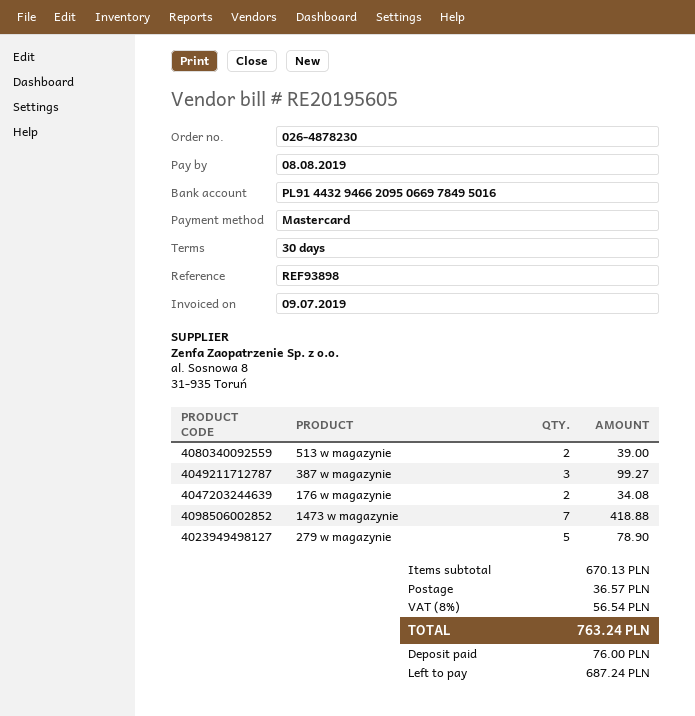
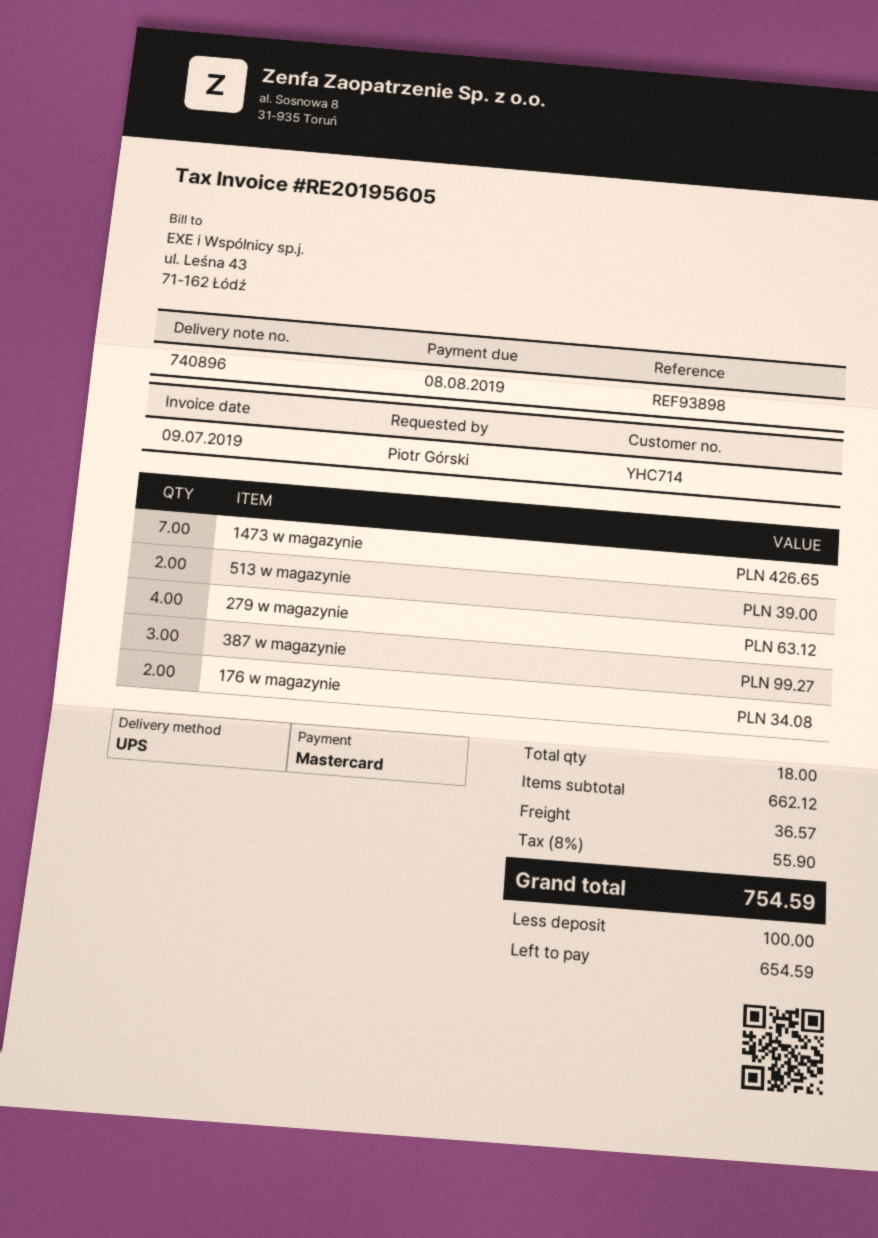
1473 w magazynie: 7 for 418.88 -> 7 for 426.65
279 w magazynie: 5 for 78.90 -> 4 for 63.12
subtotal: 670.13 -> 662.12
tax: 8% = 56.54 -> 8% = 55.90
total: 763.24 -> 754.59
deposit: 76.00 -> 100.00
balance: 687.24 -> 654.59

